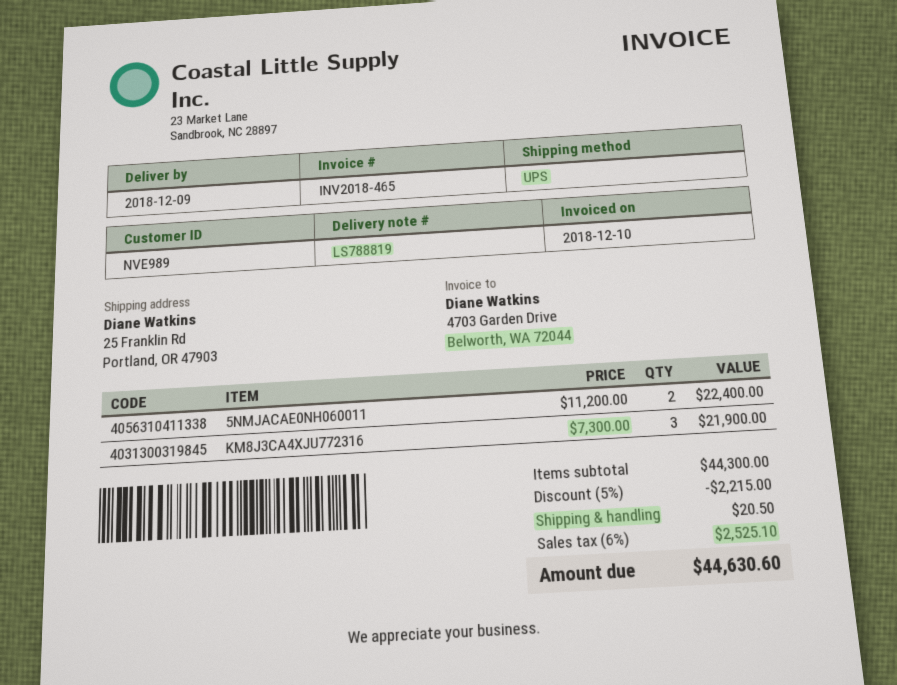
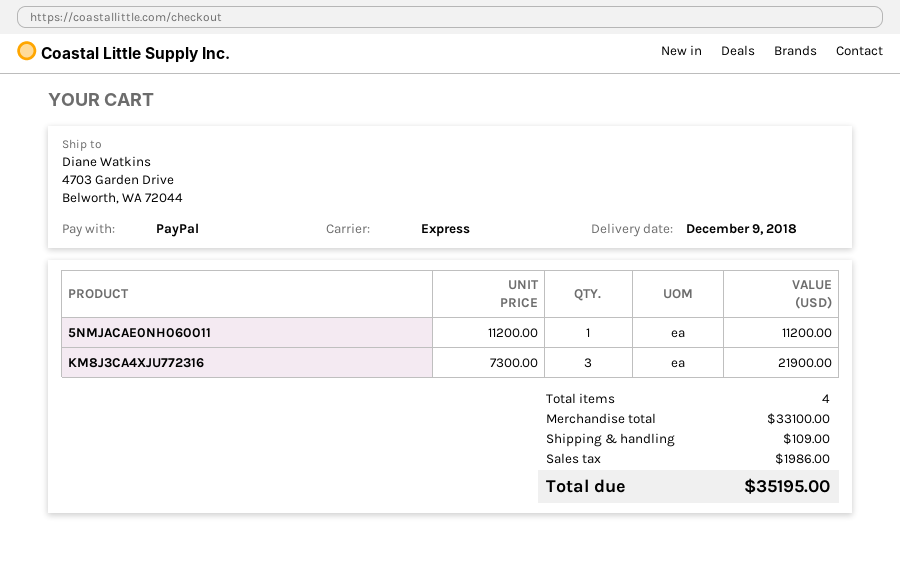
shipping method: UPS -> express
ship to: 25 Franklin Rd, Portland, OR 47903 -> 4703 Garden Drive, Belworth, WA 72044
5NMJACAE0NH060011: 2 x 11200.00 = 22400.00 -> 1 x 11200.00 = 11200.00
subtotal: 44300.00 -> 33100.00
discount: 5% = 2215.00 -> none
shipping: 20.50 -> 109.00
tax: 2525.10 -> 1986.00
total: 44630.60 -> 35195.00

